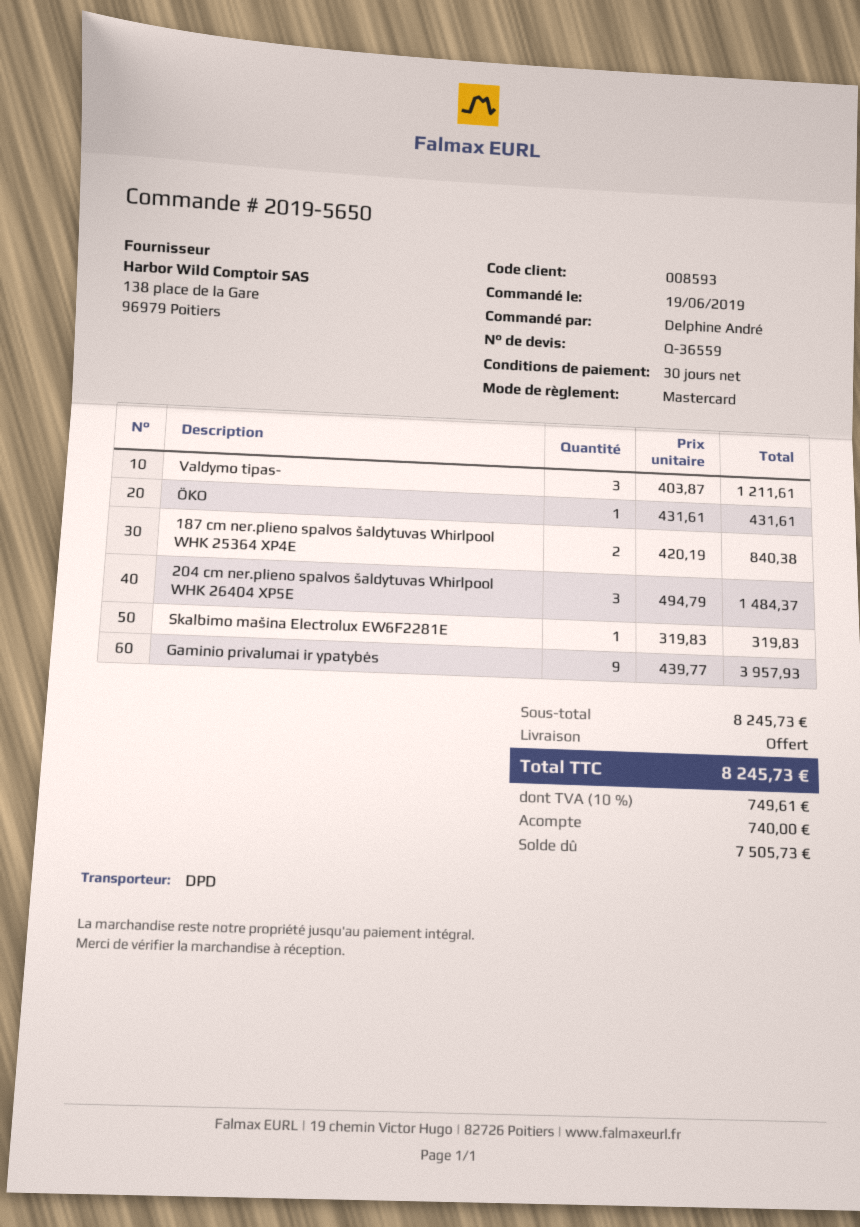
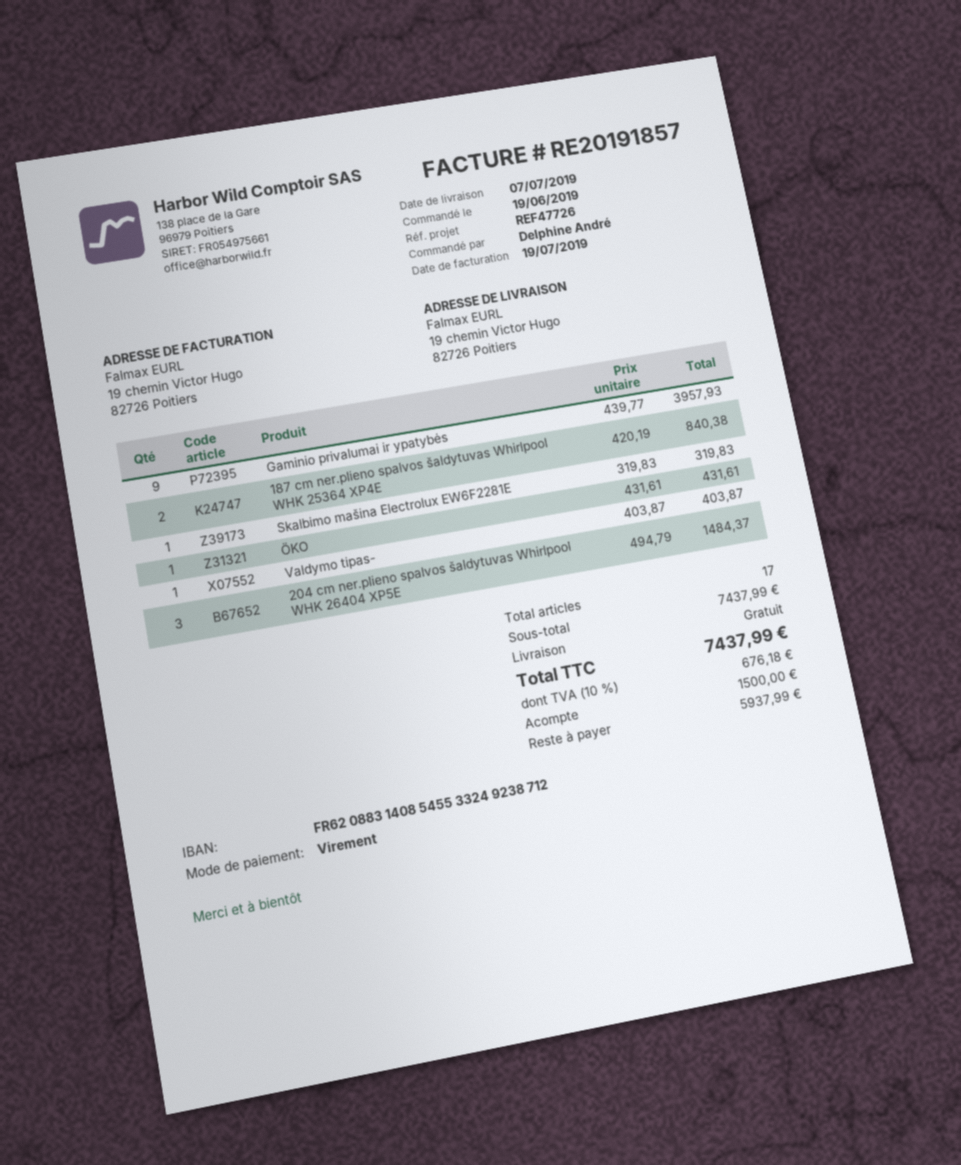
payment method: Mastercard -> bank transfer
Valdymo tipas-: 3 x 403.87 = 1211.61 -> 1 x 403.87 = 403.87
subtotal: 8245.73 -> 7437.99
tax: 10% = 749.61 -> 10% = 676.18
total: 8245.73 -> 7437.99
deposit: 740.00 -> 1500.00
balance: 7505.73 -> 5937.99

